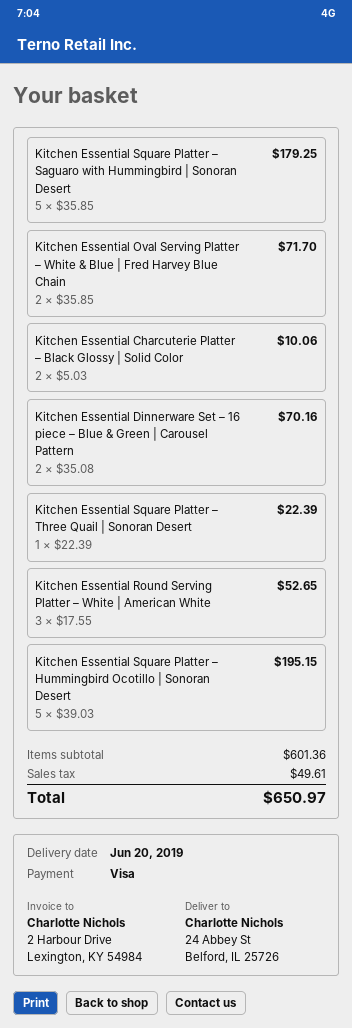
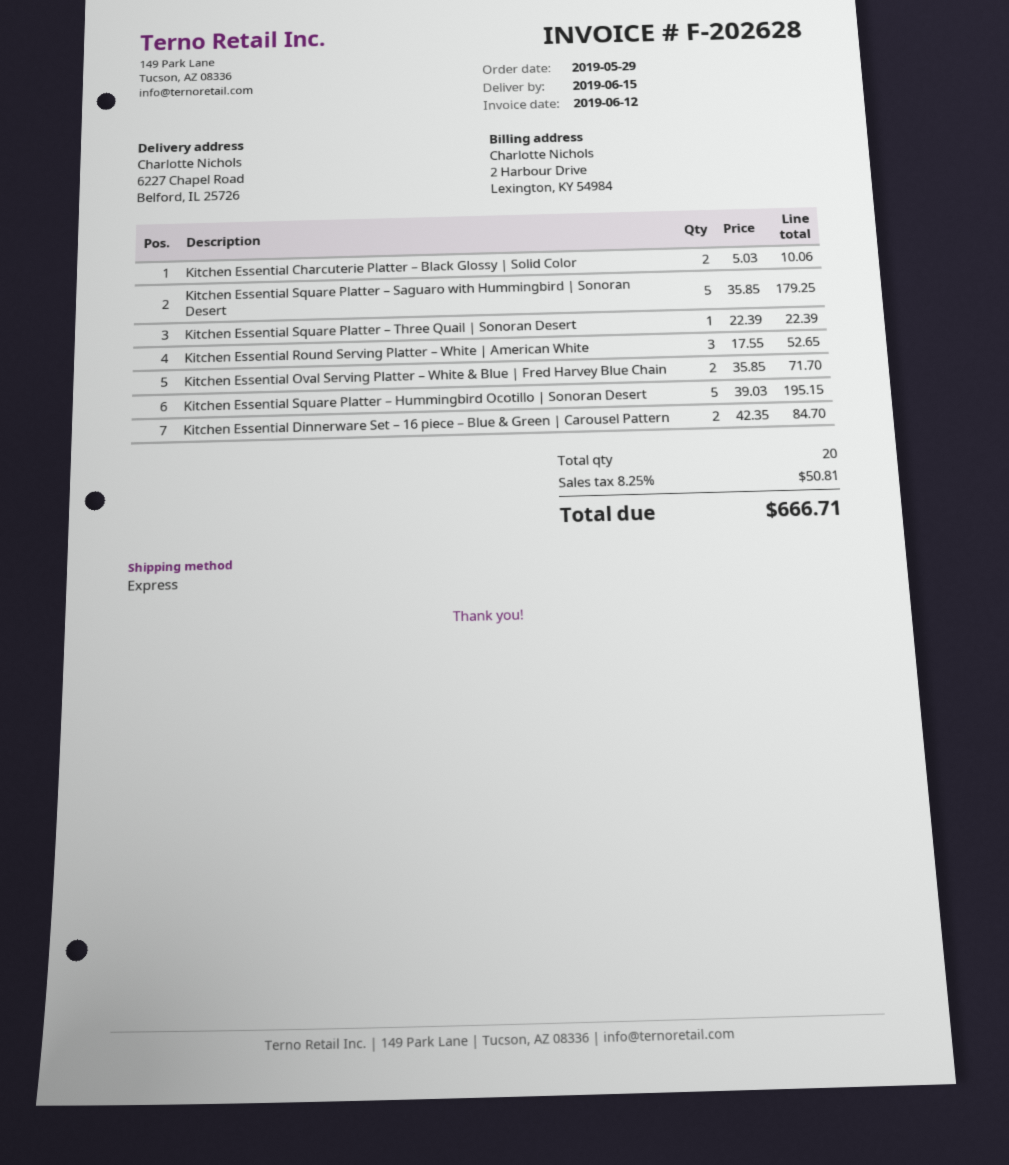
delivery date: 2019-06-20 -> 2019-06-15
ship to: 24 Abbey St, Belford, IL 25726 -> 6227 Chapel Road, Belford, IL 25726
Kitchen Essential Dinnerware Set – 16 piece – Blue & Green | Carousel Pattern: 2 x 35.08 = 70.16 -> 2 x 42.35 = 84.70
tax: 49.61 -> 50.81
total: 650.97 -> 666.71

